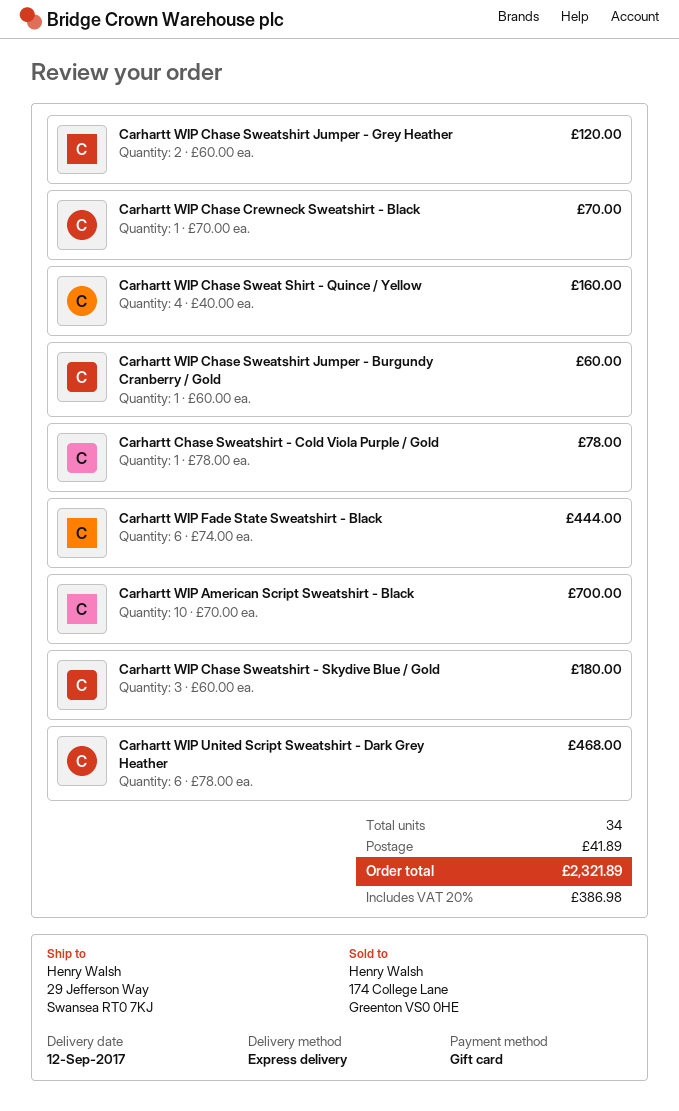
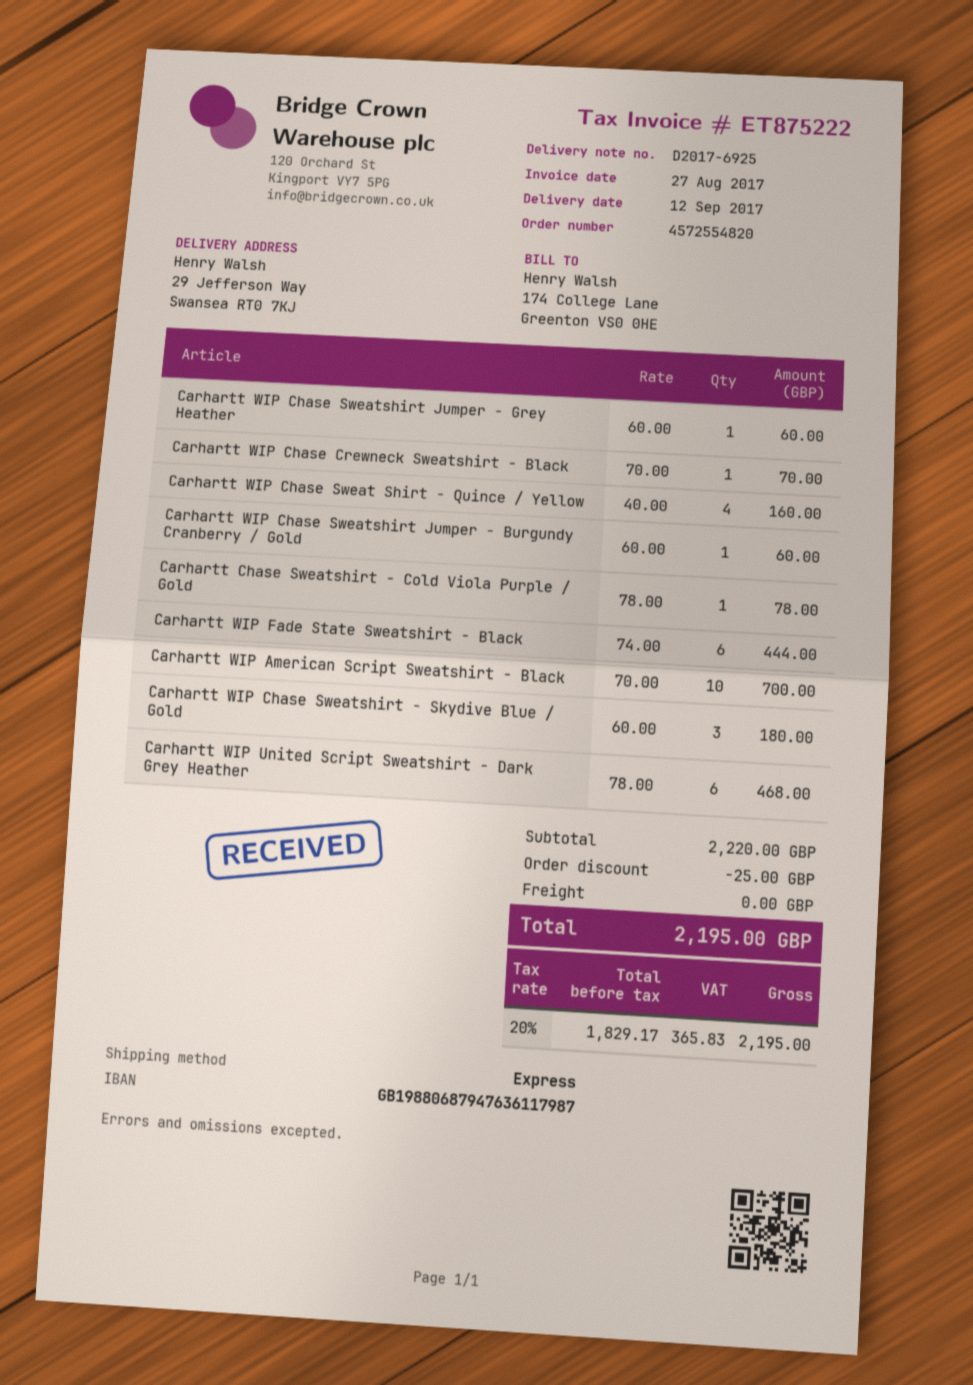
Carhartt WIP Chase Sweatshirt Jumper - Grey Heather: 2 x 60.00 = 120.00 -> 1 x 60.00 = 60.00
discount: none -> 25.00
shipping: 41.89 -> 0.00
tax: 20% = 386.98 -> 20% = 365.83
total: 2321.89 -> 2195.00

